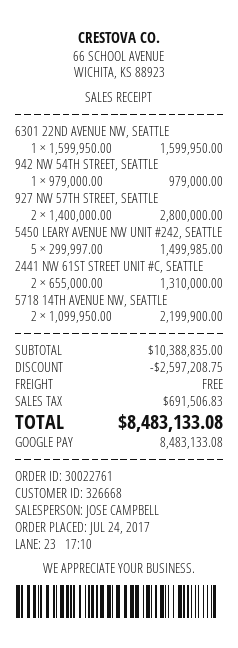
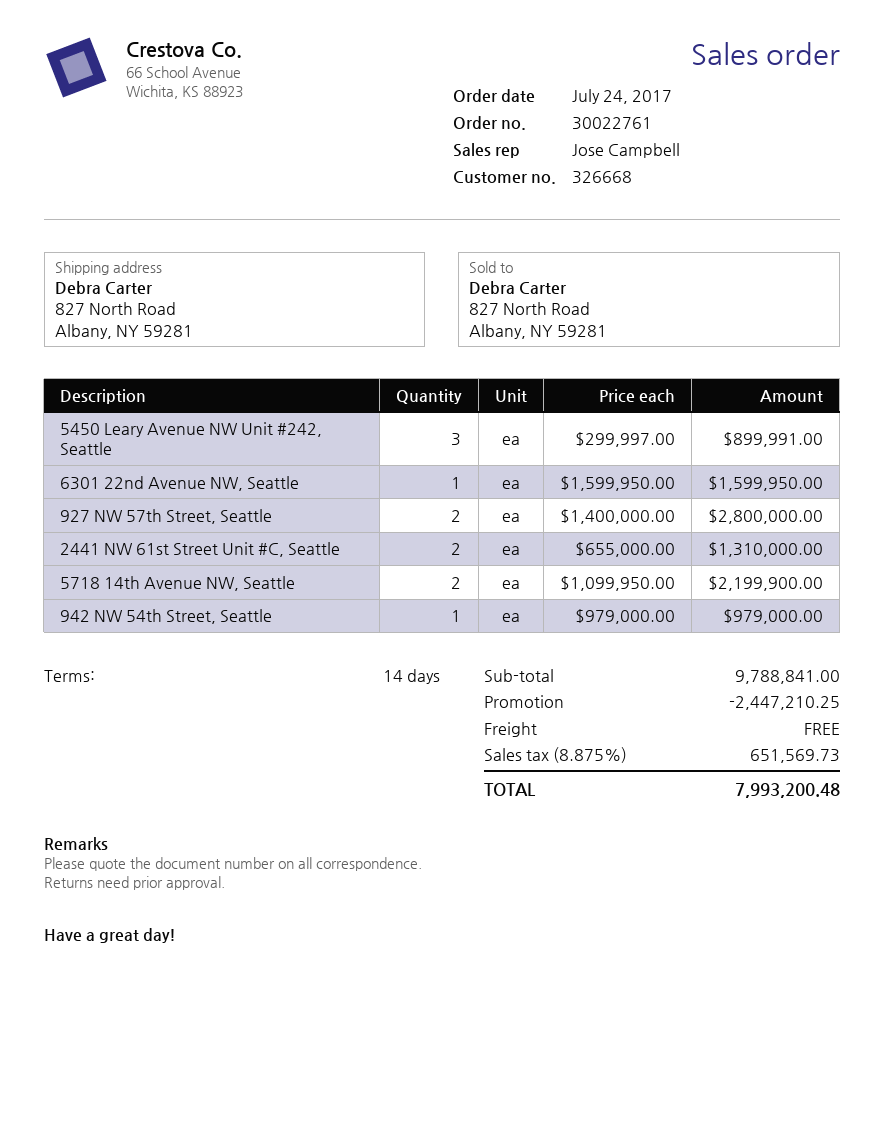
5450 LEARY AVENUE NW UNIT #242, SEATTLE: 5 x 299997.00 = 1499985.00 -> 3 x 299997.00 = 899991.00
subtotal: 10388835.00 -> 9788841.00
discount: 2597208.75 -> 2447210.25
tax: 691506.83 -> 651569.73
total: 8483133.08 -> 7993200.48

